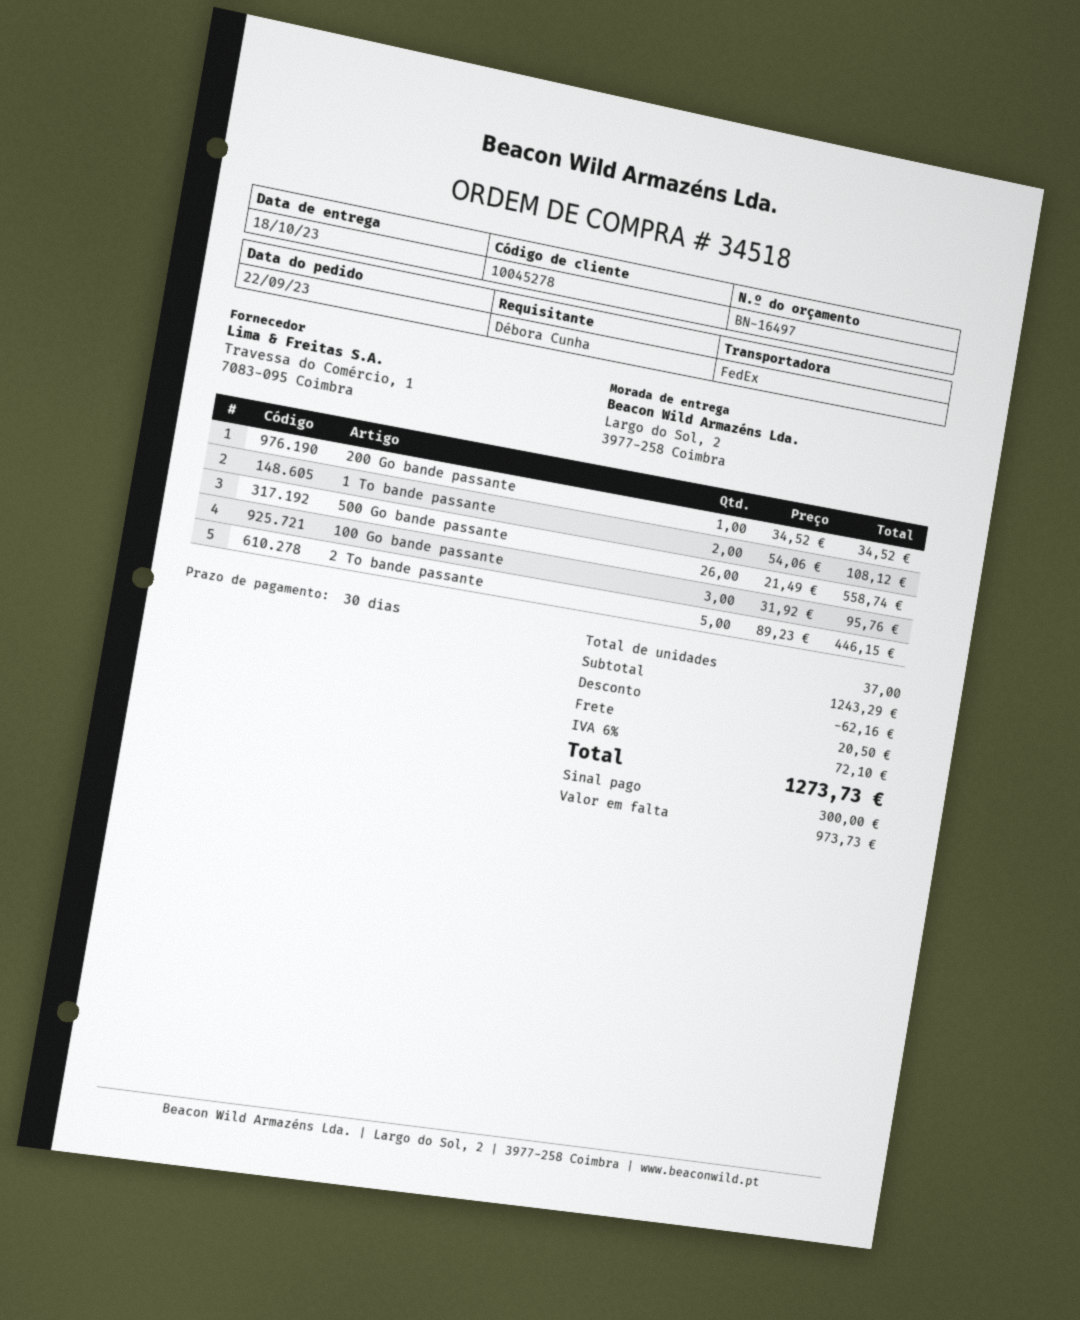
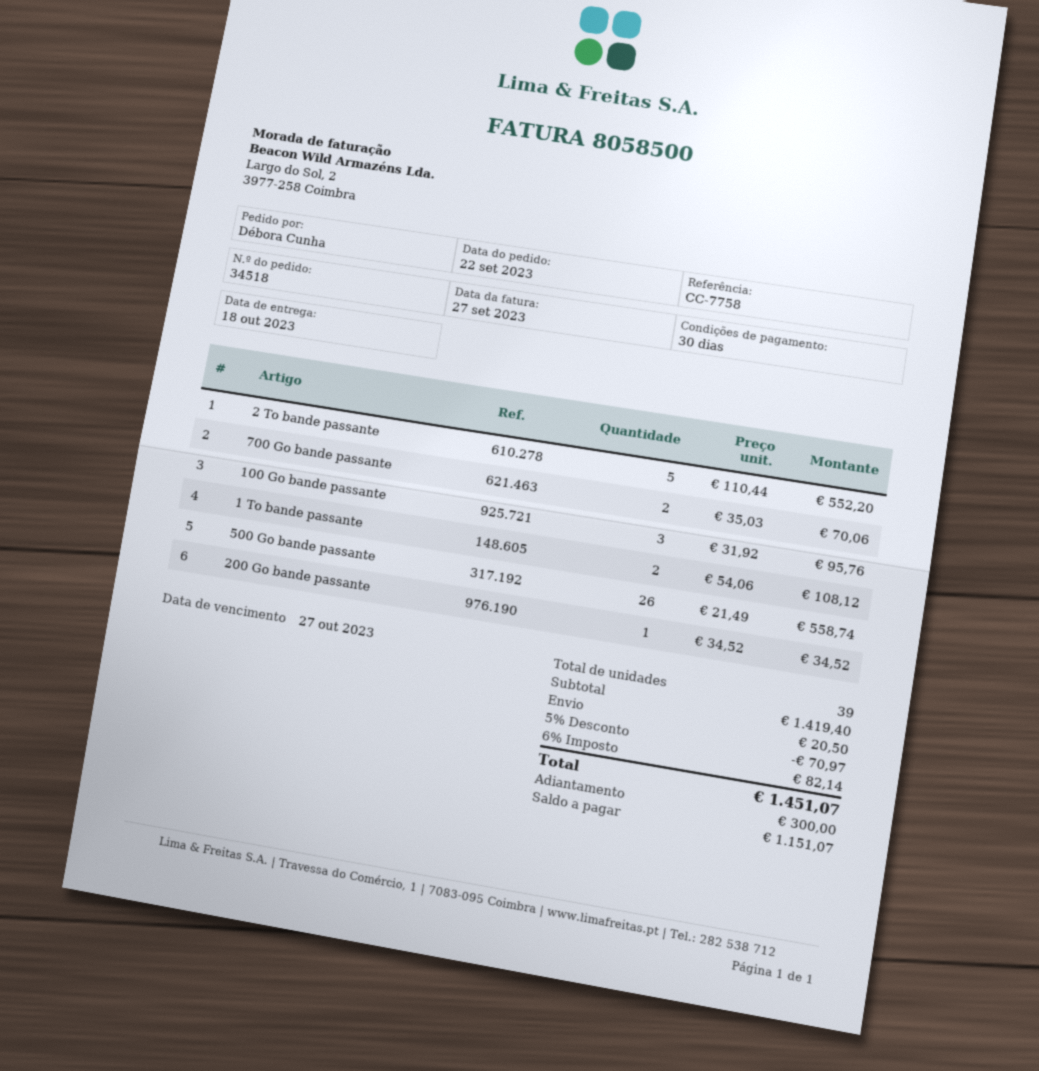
2 To bande passante: 5 x 89.23 = 446.15 -> 5 x 110.44 = 552.20
700 Go bande passante: none -> 2 x 35.03 = 70.06
total quantity: 37 -> 39
subtotal: 1243.29 -> 1419.40
discount: 62.16 -> 70.97
tax: 6% = 72.10 -> 6% = 82.14
total: 1273.73 -> 1451.07
balance: 973.73 -> 1151.07

